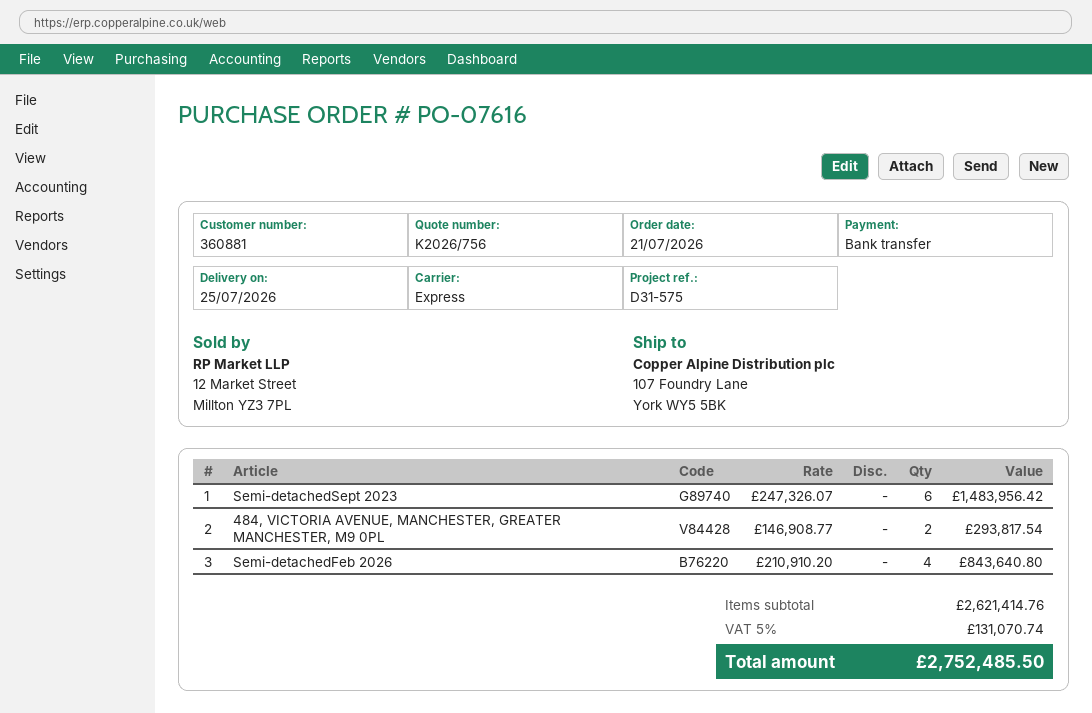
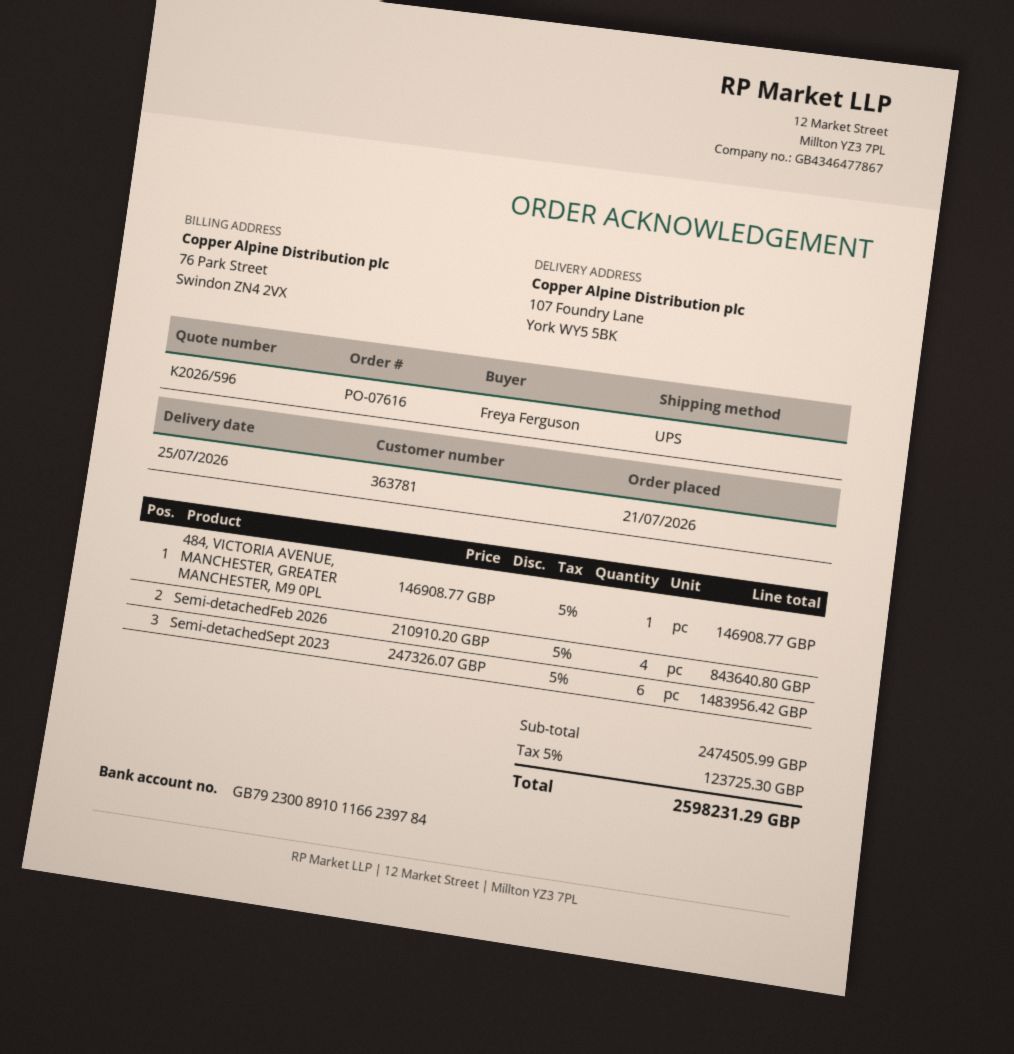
quote number: K2026/756 -> K2026/596
customer number: 360881 -> 363781
shipping method: express -> UPS
484, VICTORIA AVENUE, MANCHESTER, GREATER MANCHESTER, M9 0PL: 2 x 146908.77 = 293817.54 -> 1 x 146908.77 = 146908.77
subtotal: 2621414.76 -> 2474505.99
tax: 5% = 131070.74 -> 5% = 123725.30
total: 2752485.50 -> 2598231.29

